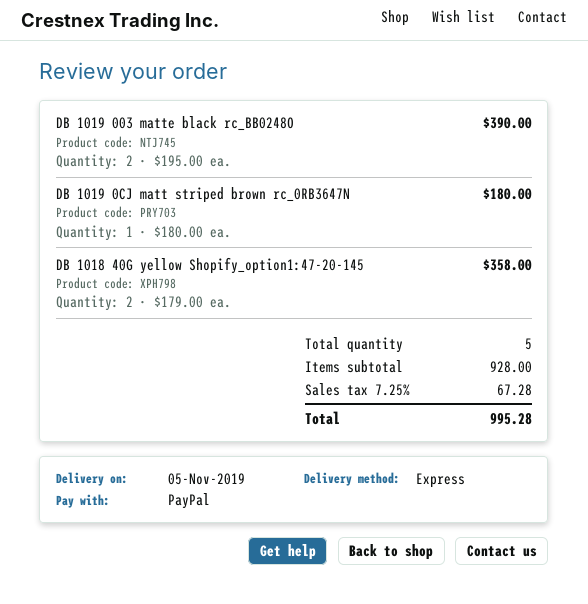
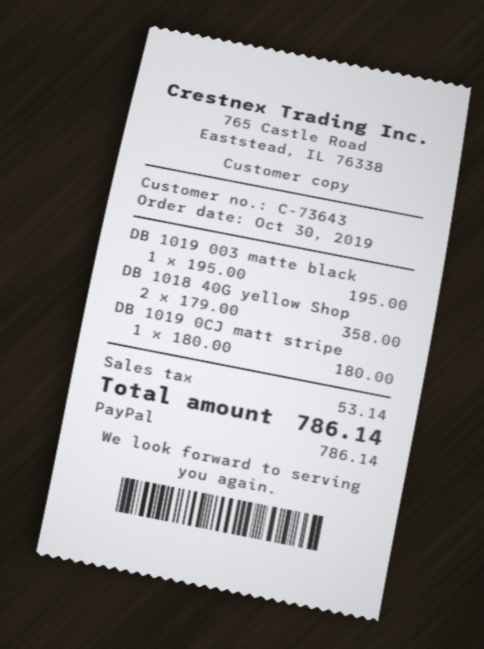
DB 1019 003 matte black rc_BB0248O: 2 x 195.00 = 390.00 -> 1 x 195.00 = 195.00
tax: 67.28 -> 53.14
total: 995.28 -> 786.14

